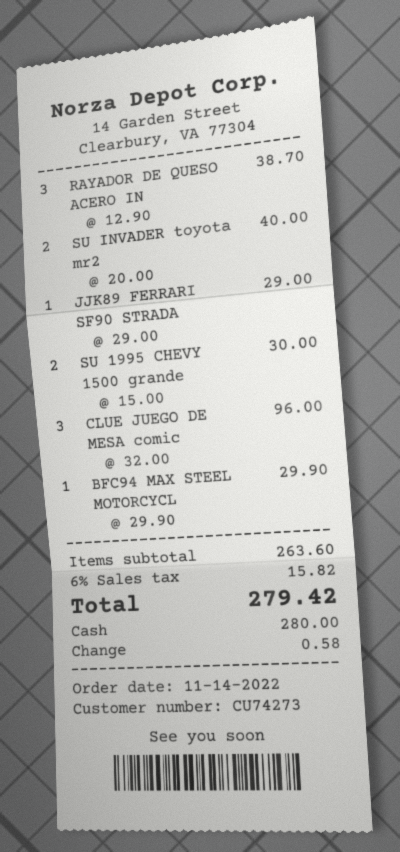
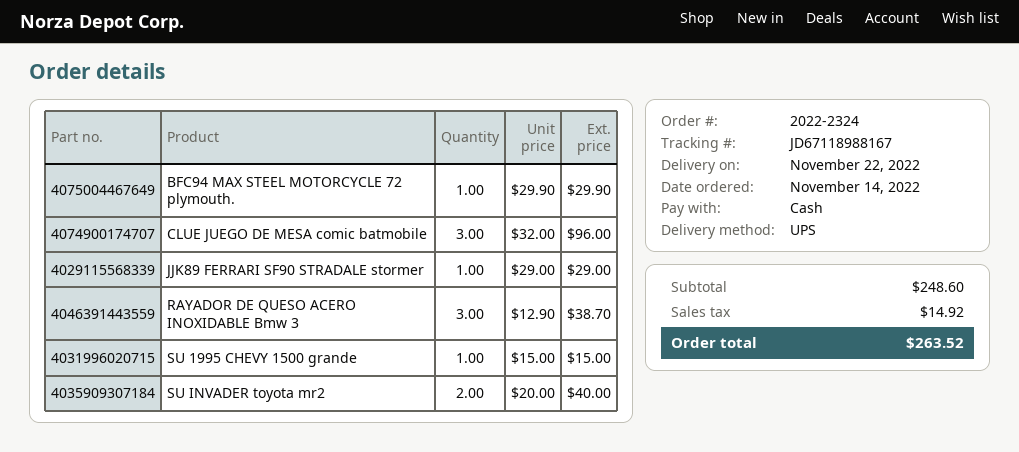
SU 1995 CHEVY 1500 grande: 2 x 15.00 = 30.00 -> 1 x 15.00 = 15.00
subtotal: 263.60 -> 248.60
tax: 15.82 -> 14.92
total: 279.42 -> 263.52

